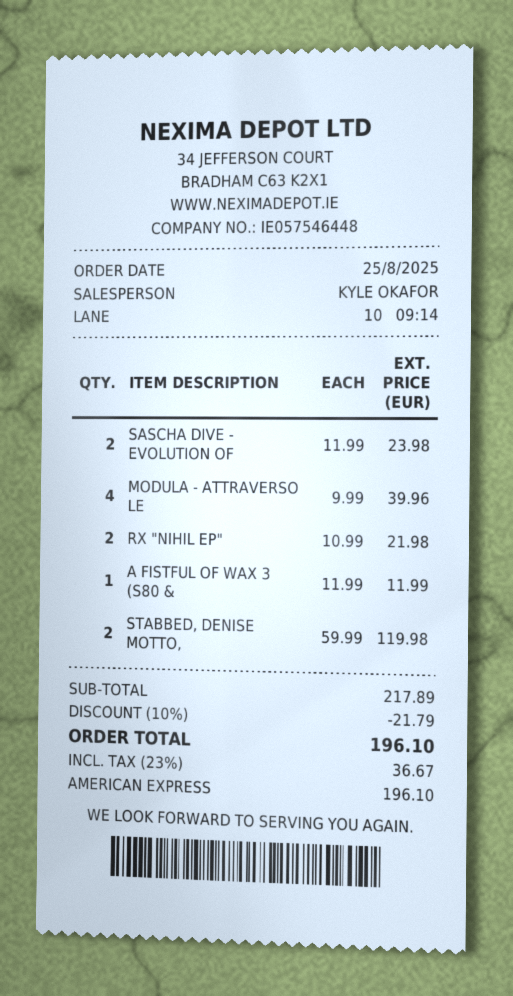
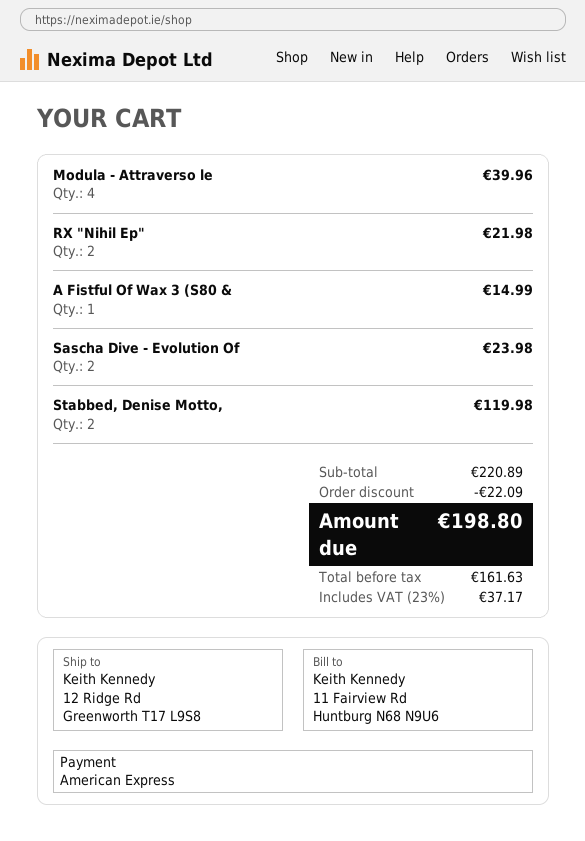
A FISTFUL OF WAX 3 (S80 &: 1 for 11.99 -> 1 for 14.99
subtotal: 217.89 -> 220.89
discount: 21.79 -> 22.09
tax: 23% = 36.67 -> 23% = 37.17
total: 196.10 -> 198.80

